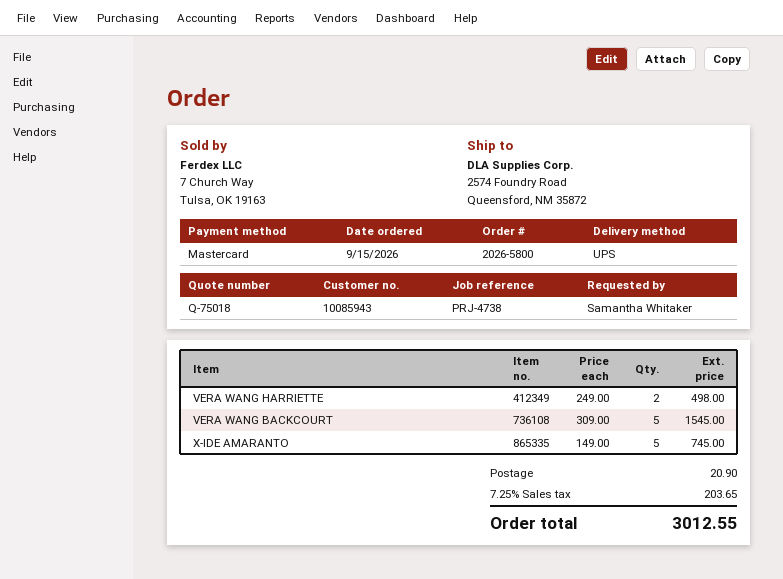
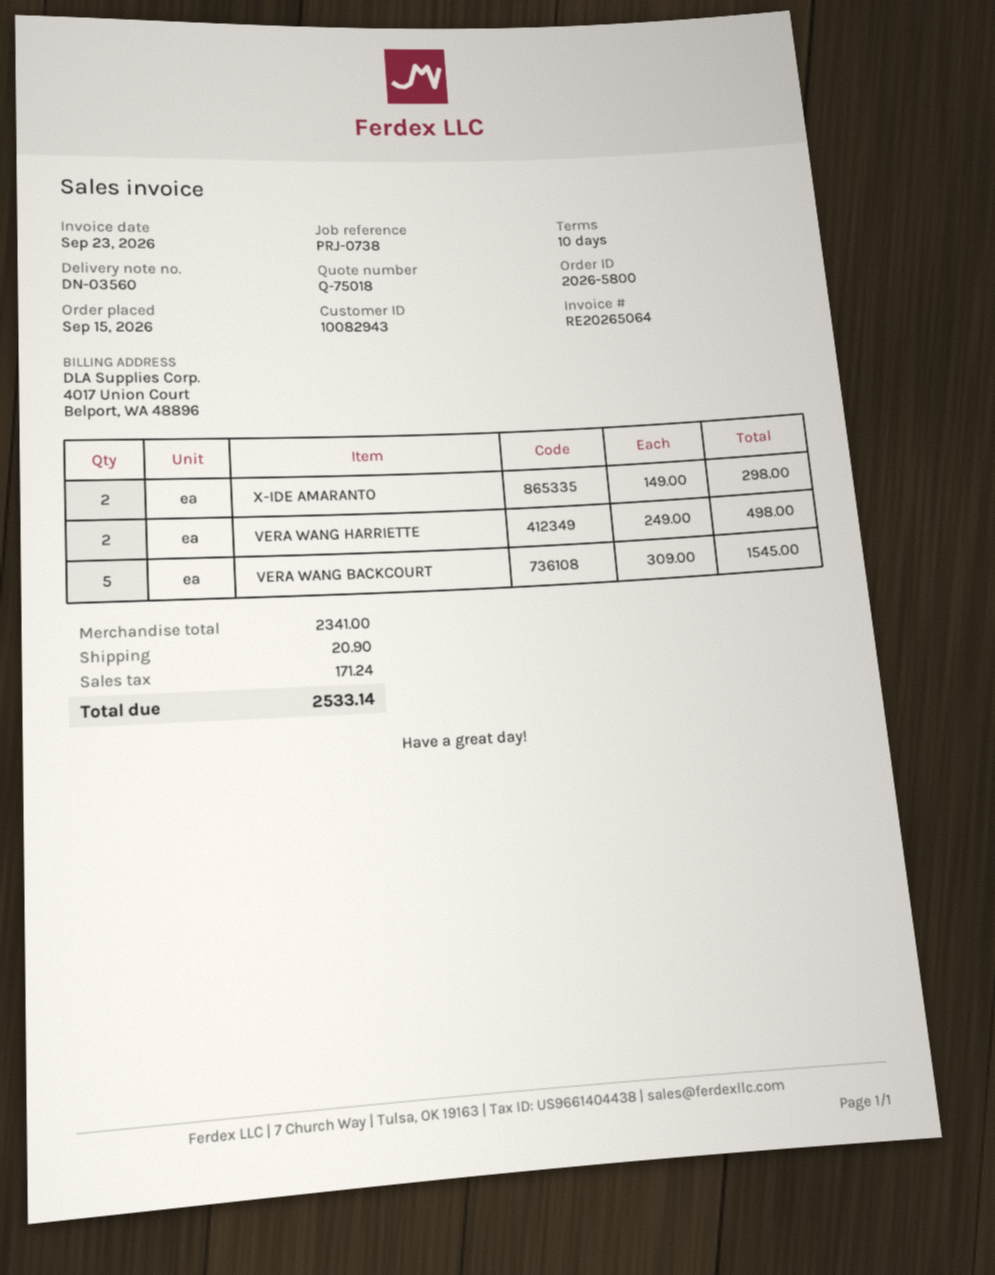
customer number: 10085943 -> 10082943
reference: PRJ-4738 -> PRJ-0738
X-IDE AMARANTO: 5 x 149.00 = 745.00 -> 2 x 149.00 = 298.00
tax: 203.65 -> 171.24
total: 3012.55 -> 2533.14

